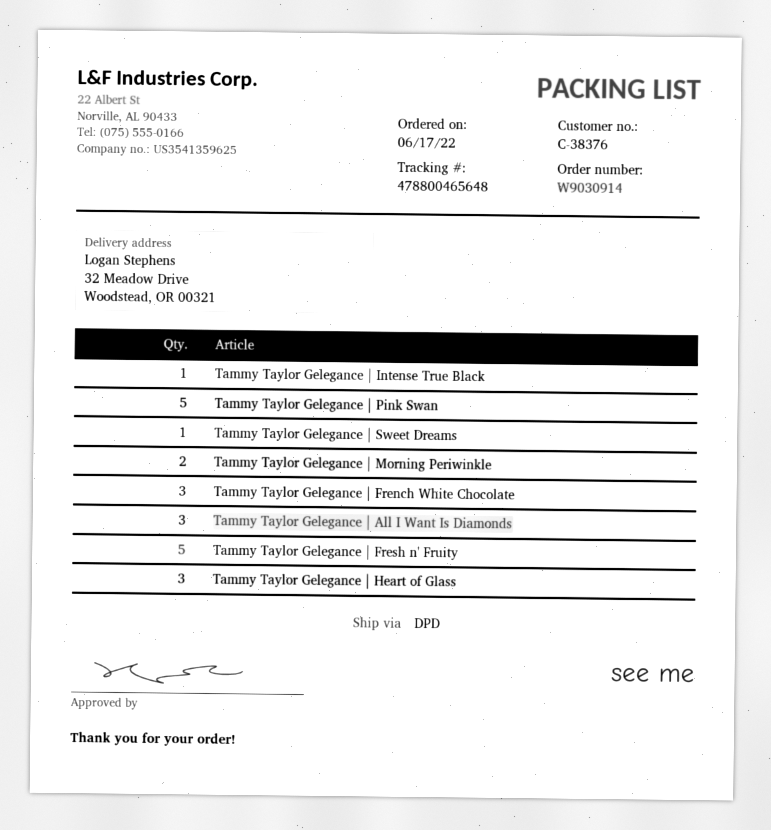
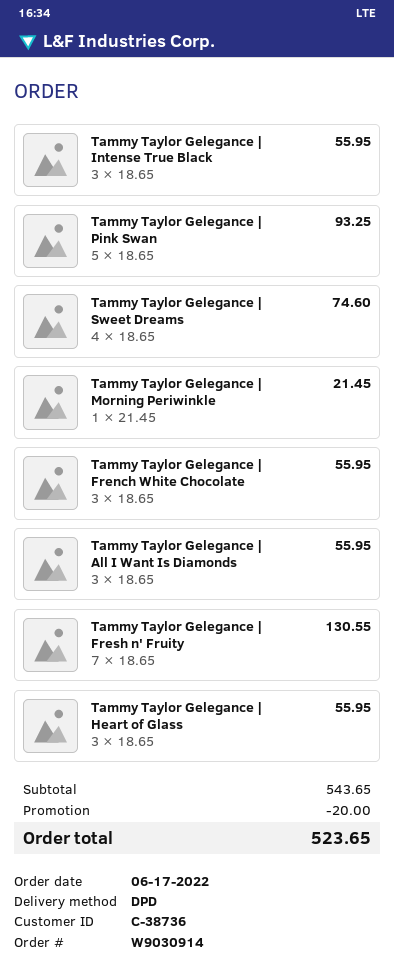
customer number: C-38376 -> C-38736
Tammy Taylor Gelegance | Intense True Black: 1 -> 3
Tammy Taylor Gelegance | Sweet Dreams: 1 -> 4
Tammy Taylor Gelegance | Morning Periwinkle: 2 -> 1
Tammy Taylor Gelegance | Fresh n' Fruity: 5 -> 7

